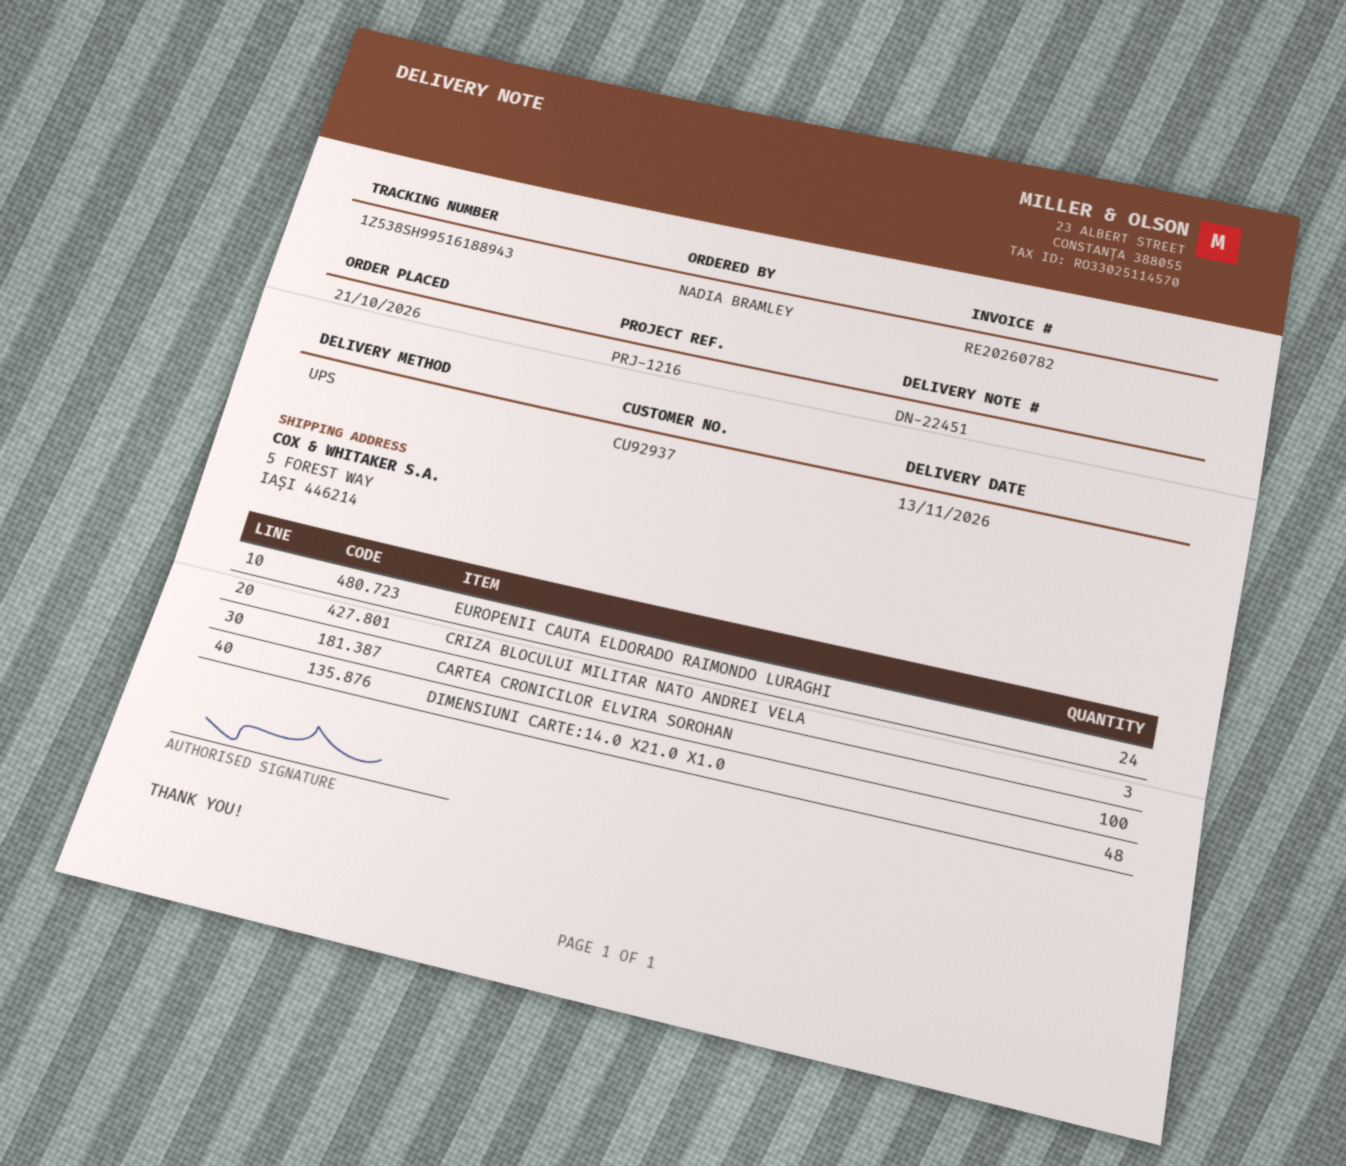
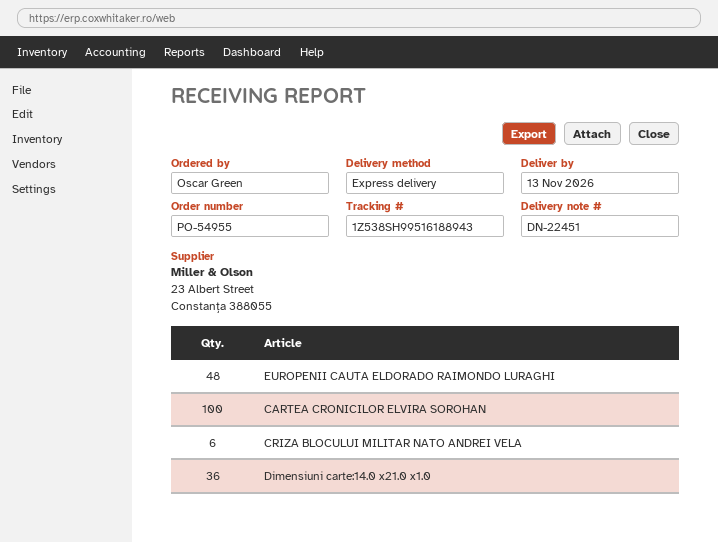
ordered by: NADIA BRAMLEY -> Oscar Green
shipping method: UPS -> express
EUROPENII CAUTA ELDORADO RAIMONDO LURAGHI: 24 -> 48
CRIZA BLOCULUI MILITAR NATO ANDREI VELA: 3 -> 6
DIMENSIUNI CARTE:14.0 X21.0 X1.0: 48 -> 36

